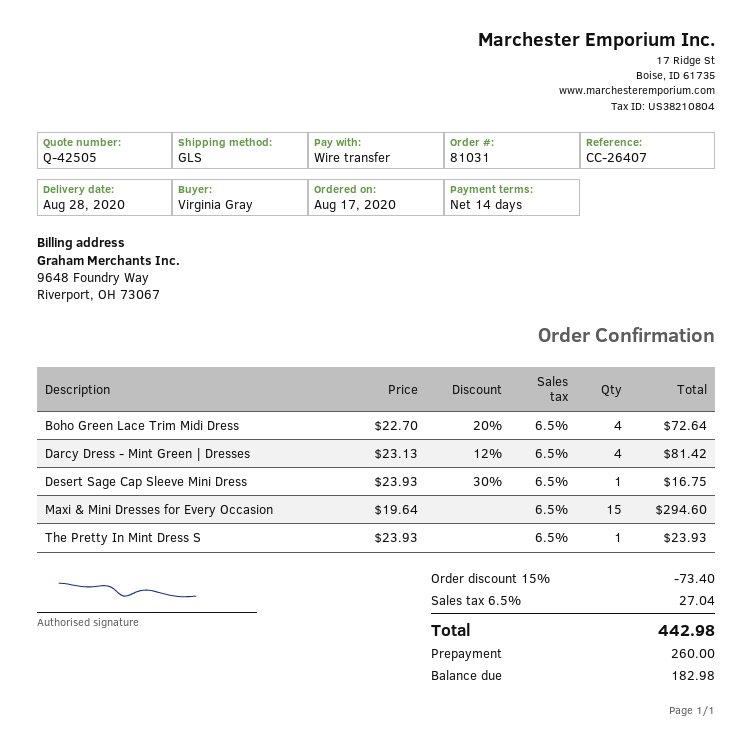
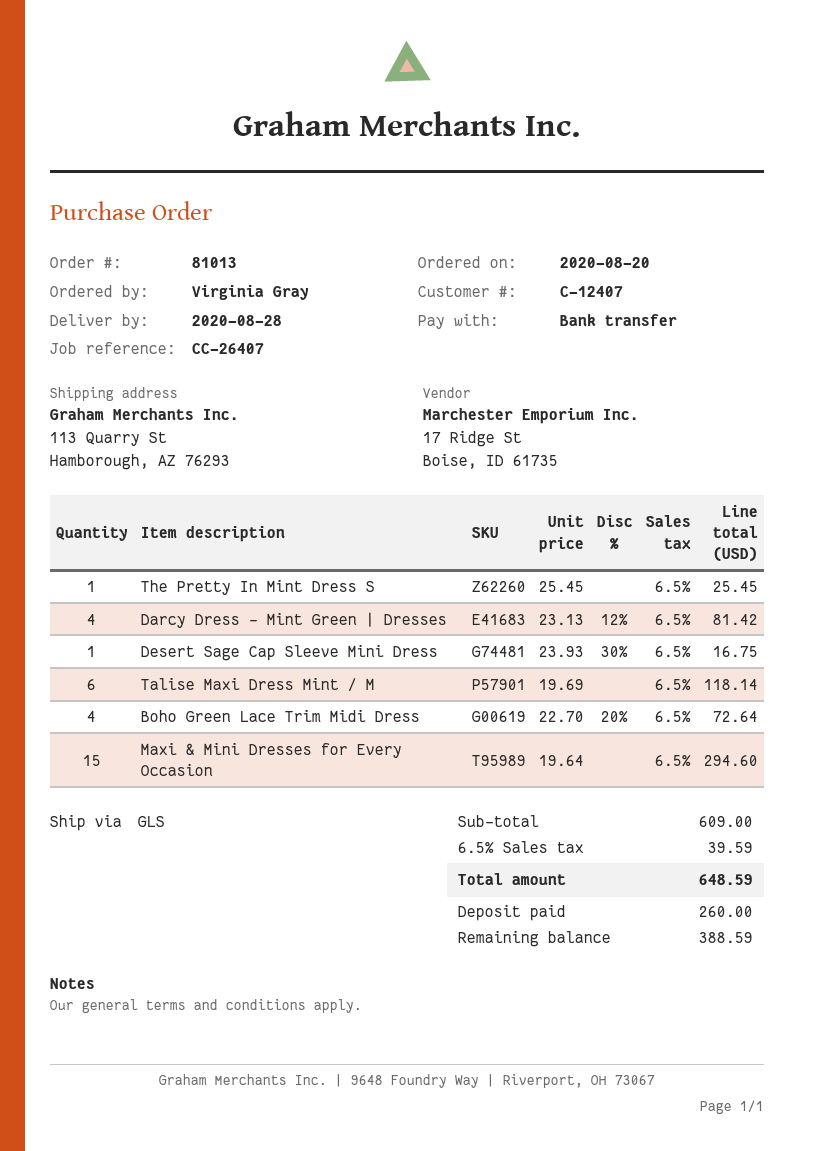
order number: 81031 -> 81013
order date: 2020-08-17 -> 2020-08-20
The Pretty In Mint Dress S: 1 x 23.93 = 23.93 -> 1 x 25.45 = 25.45
Talise Maxi Dress Mint / M: none -> 6 x 19.69 = 118.14
discount: 15% = 73.40 -> none
tax: 6.5% = 27.04 -> 6.5% = 39.59
total: 442.98 -> 648.59
balance: 182.98 -> 388.59

